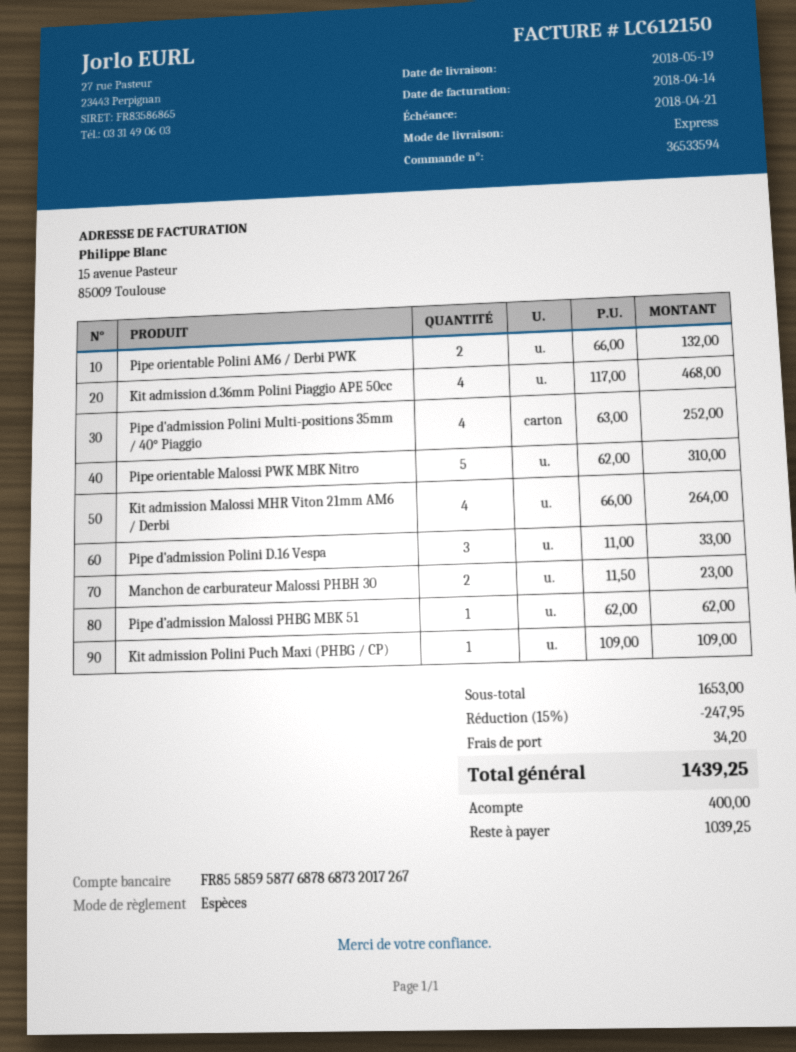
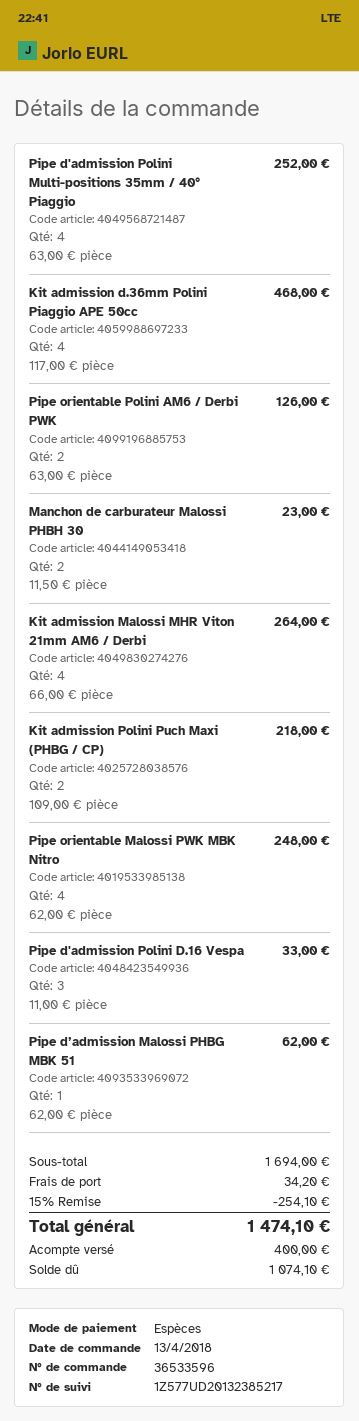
order number: 36533594 -> 36533596
Pipe orientable Polini AM6 / Derbi PWK: 2 x 66.00 = 132.00 -> 2 x 63.00 = 126.00
Pipe orientable Malossi PWK MBK Nitro: 5 x 62.00 = 310.00 -> 4 x 62.00 = 248.00
Kit admission Polini Puch Maxi (PHBG / CP): 1 x 109.00 = 109.00 -> 2 x 109.00 = 218.00
subtotal: 1653.00 -> 1694.00
discount: 15% = 247.95 -> 15% = 254.10
total: 1439.25 -> 1474.10
balance: 1039.25 -> 1074.10

